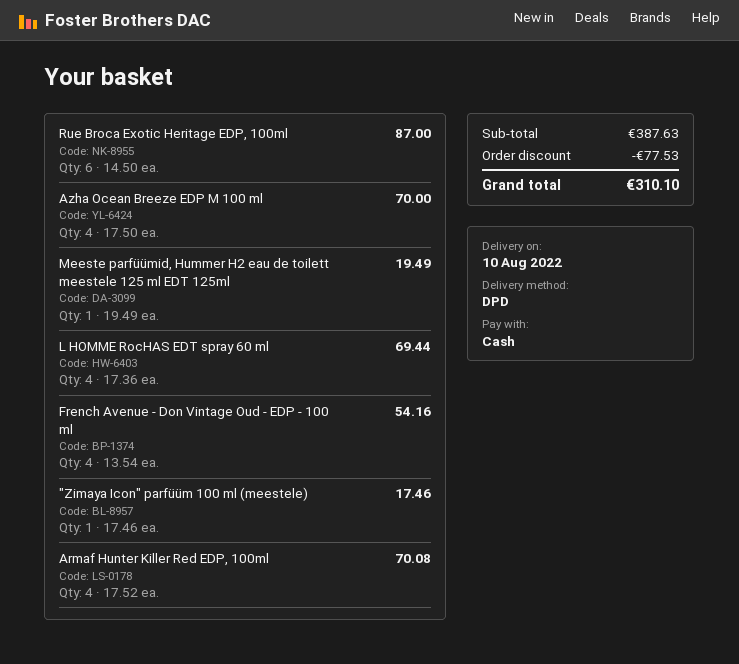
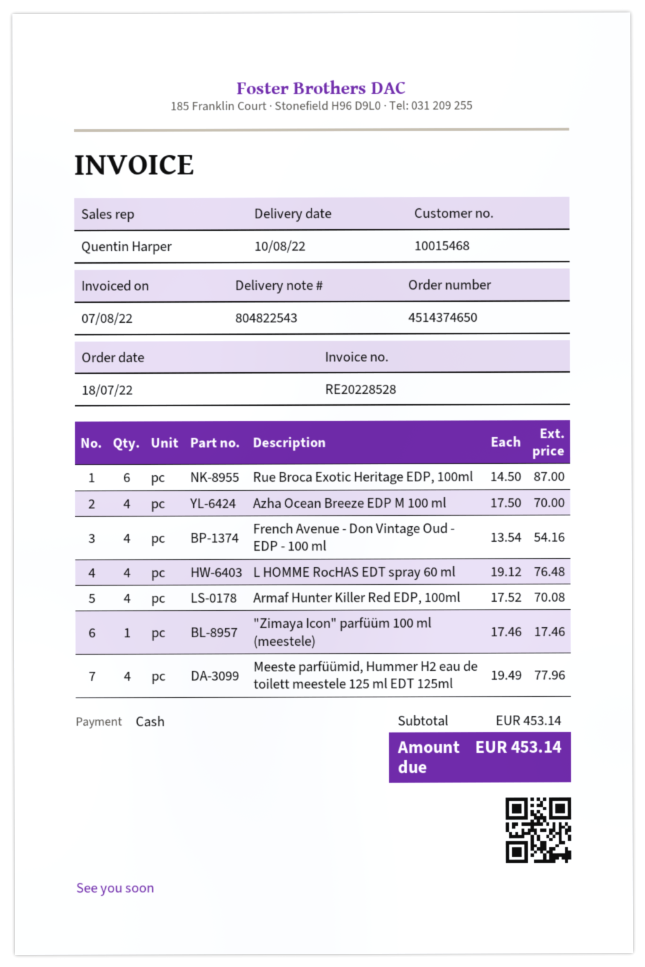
Meeste parfüümid, Hummer H2 eau de toilett meestele 125 ml EDT 125ml: 1 x 19.49 = 19.49 -> 4 x 19.49 = 77.96
L HOMME RocHAS EDT spray 60 ml: 4 x 17.36 = 69.44 -> 4 x 19.12 = 76.48
subtotal: 387.63 -> 453.14
discount: 77.53 -> none
total: 310.10 -> 453.14

